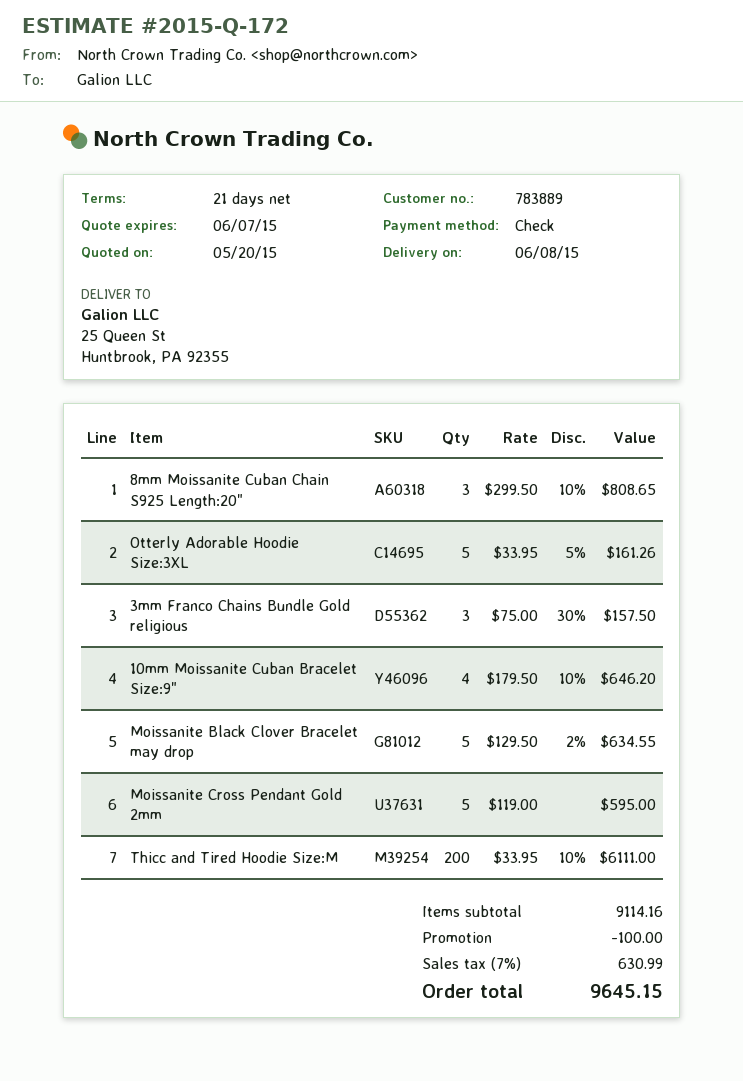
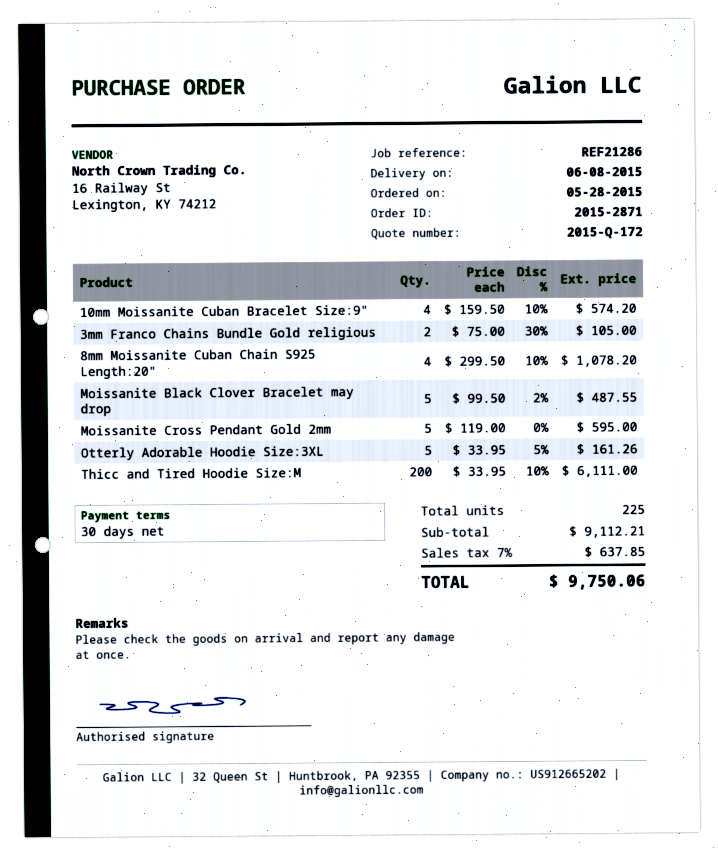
payment terms: 21 days -> 30 days
8mm Moissanite Cuban Chain S925 Length:20": 3 x 299.50 - 10% = 808.65 -> 4 x 299.50 - 10% = 1078.20
3mm Franco Chains Bundle Gold religious: 3 x 75.00 - 30% = 157.50 -> 2 x 75.00 - 30% = 105.00
10mm Moissanite Cuban Bracelet Size:9": 4 x 179.50 - 10% = 646.20 -> 4 x 159.50 - 10% = 574.20
Moissanite Black Clover Bracelet may drop: 5 x 129.50 - 2% = 634.55 -> 5 x 99.50 - 2% = 487.55
subtotal: 9114.16 -> 9112.21
discount: 100.00 -> none
tax: 7% = 630.99 -> 7% = 637.85
total: 9645.15 -> 9750.06

